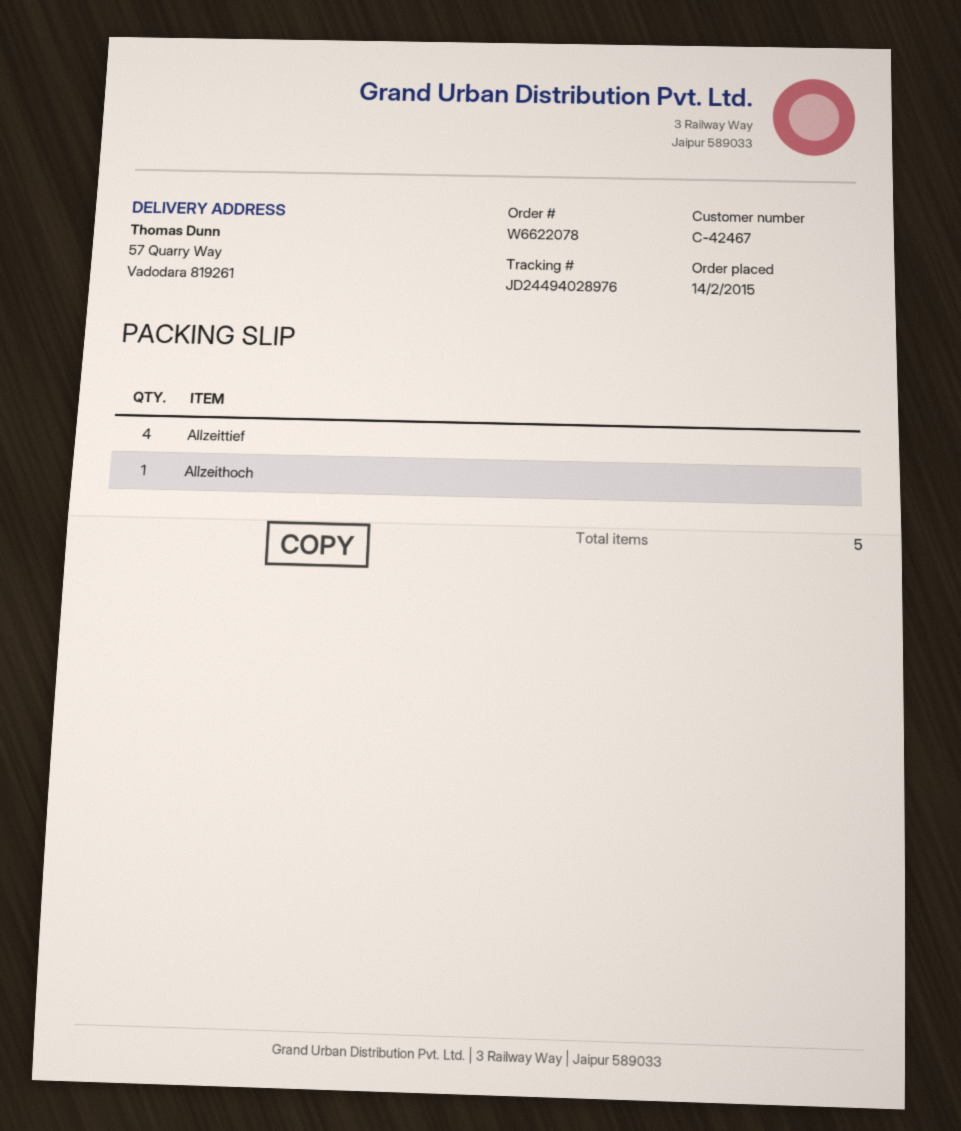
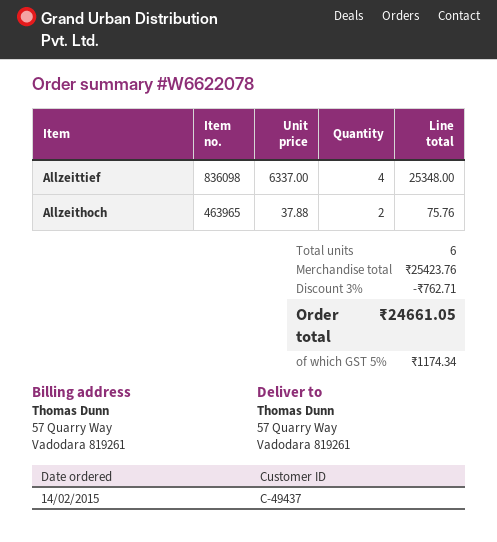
customer number: C-42467 -> C-49437
Allzeithoch: 1 -> 2
total quantity: 5 -> 6

